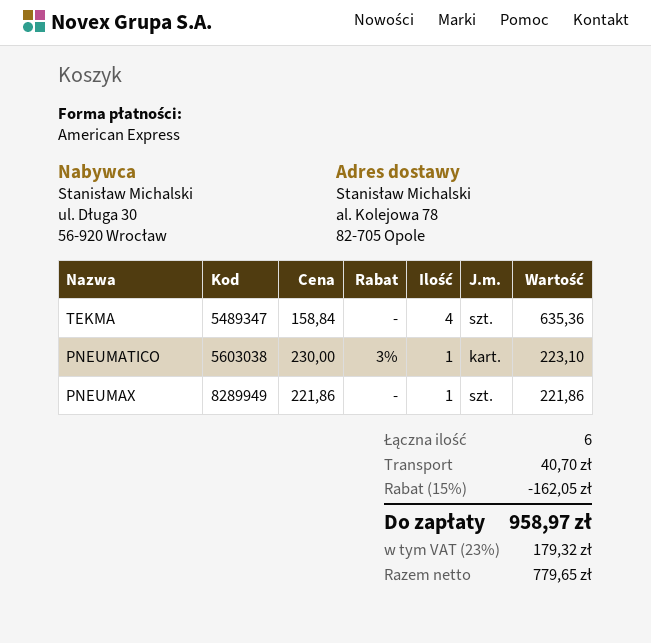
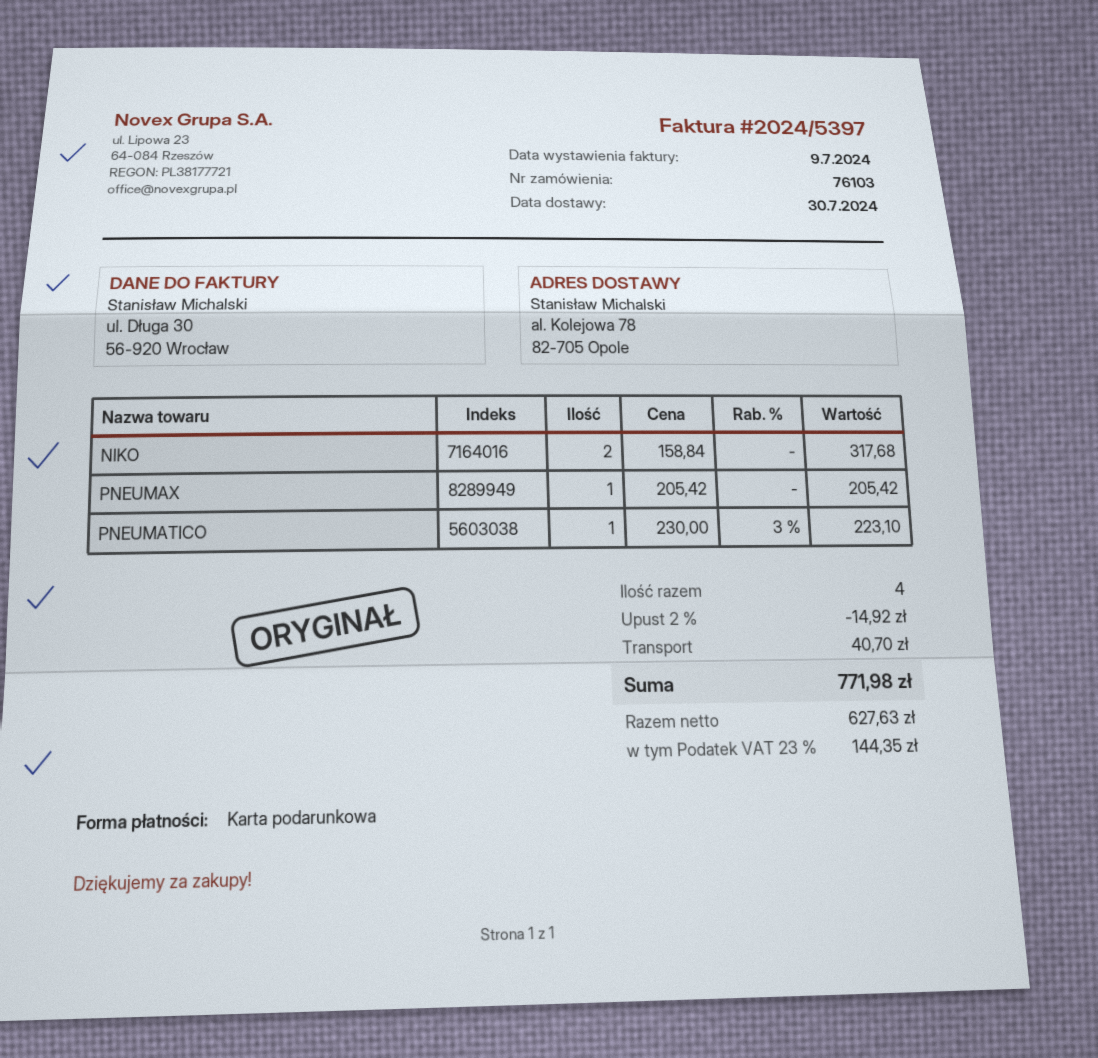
payment method: American Express -> gift card
TEKMA: 4 x 158.84 = 635.36 -> none
PNEUMAX: 1 x 221.86 = 221.86 -> 1 x 205.42 = 205.42
NIKO: none -> 2 x 158.84 = 317.68
total quantity: 6 -> 4
discount: 15% = 162.05 -> 2% = 14.92
net: 779.65 -> 627.63
tax: 23% = 179.32 -> 23% = 144.35
total: 958.97 -> 771.98

